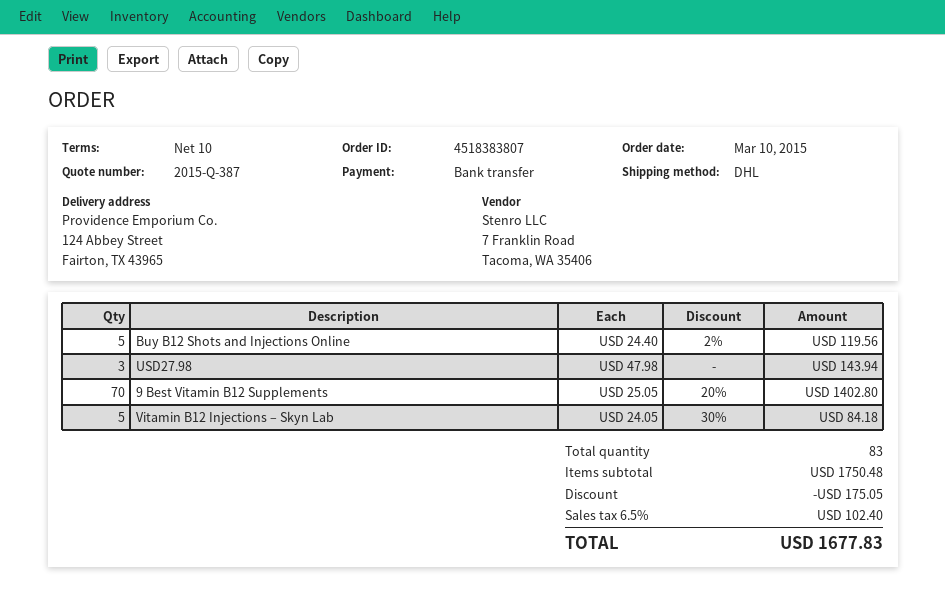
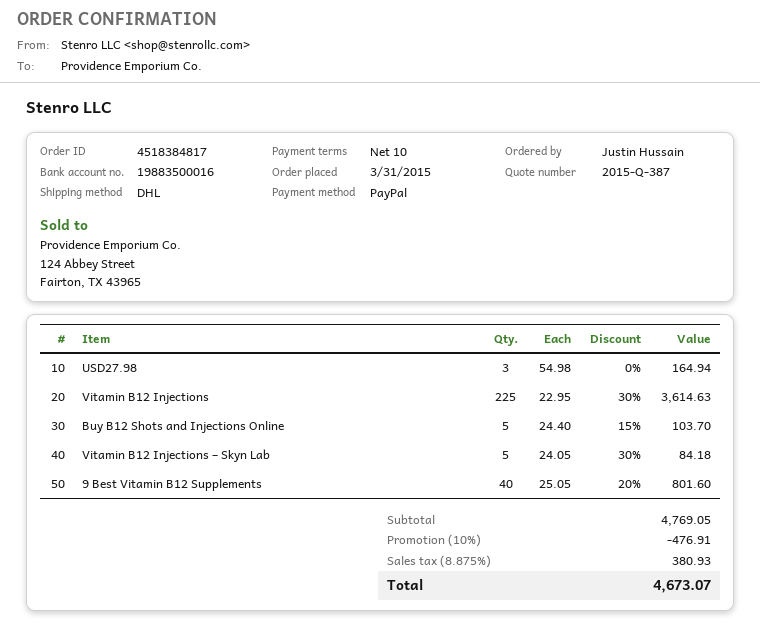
order number: 4518383807 -> 4518384817
order date: 2015-03-10 -> 2015-03-31
payment method: bank transfer -> PayPal
Buy B12 Shots and Injections Online: 5 x 24.40 - 2% = 119.56 -> 5 x 24.40 - 15% = 103.70
USD27.98: 3 x 47.98 = 143.94 -> 3 x 54.98 = 164.94
9 Best Vitamin B12 Supplements: 70 x 25.05 - 20% = 1402.80 -> 40 x 25.05 - 20% = 801.60
Vitamin B12 Injections: none -> 225 x 22.95 - 30% = 3614.63
subtotal: 1750.48 -> 4769.05
discount: 175.05 -> 476.91
tax: 6.5% = 102.40 -> 8.875% = 380.93
total: 1677.83 -> 4673.07

